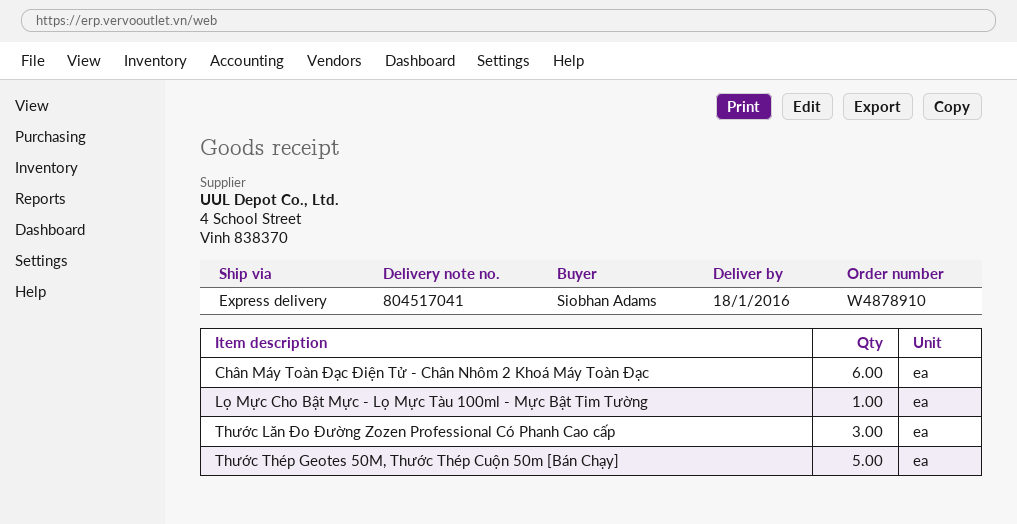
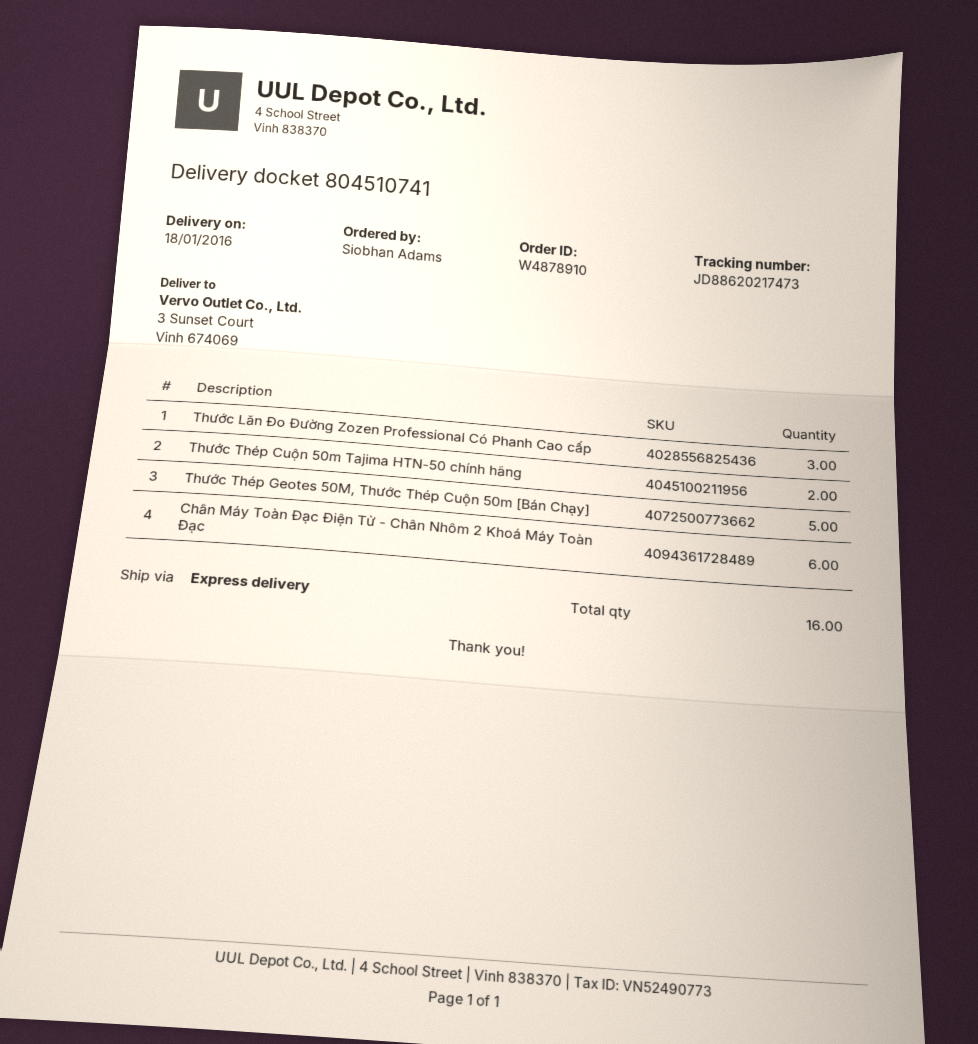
delivery note number: 804517041 -> 804510741
Lọ Mực Cho Bật Mực - Lọ Mực Tàu 100ml - Mực Bật Tim Tường: 1 -> none
Thước Thép Cuộn 50m Tajima HTN-50 chính hãng: none -> 2

